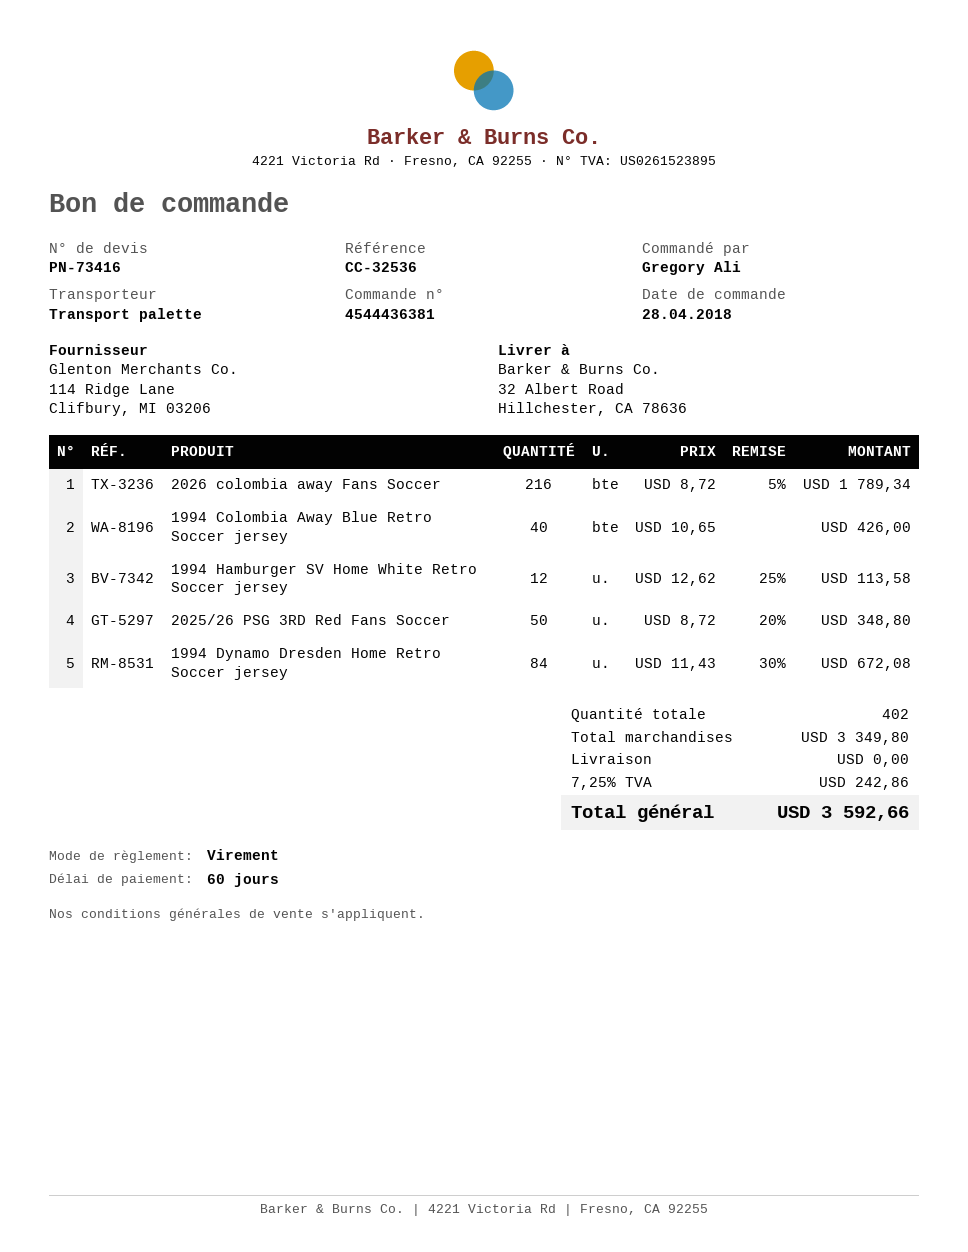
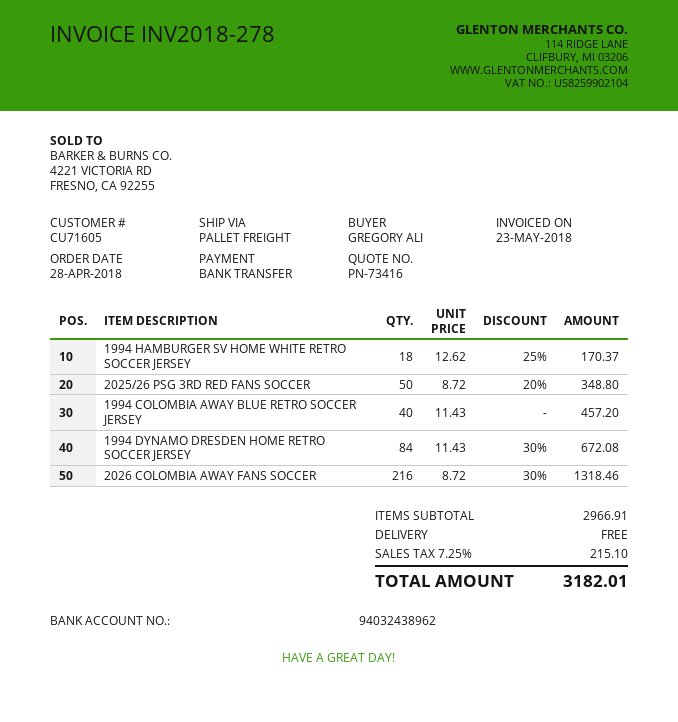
2026 colombia away Fans Soccer: 216 x 8.72 - 5% = 1789.34 -> 216 x 8.72 - 30% = 1318.46
1994 Colombia Away Blue Retro Soccer jersey: 40 x 10.65 = 426.00 -> 40 x 11.43 = 457.20
1994 Hamburger SV Home White Retro Soccer jersey: 12 x 12.62 - 25% = 113.58 -> 18 x 12.62 - 25% = 170.37
subtotal: 3349.80 -> 2966.91
tax: 7.25% = 242.86 -> 7.25% = 215.10
total: 3592.66 -> 3182.01

